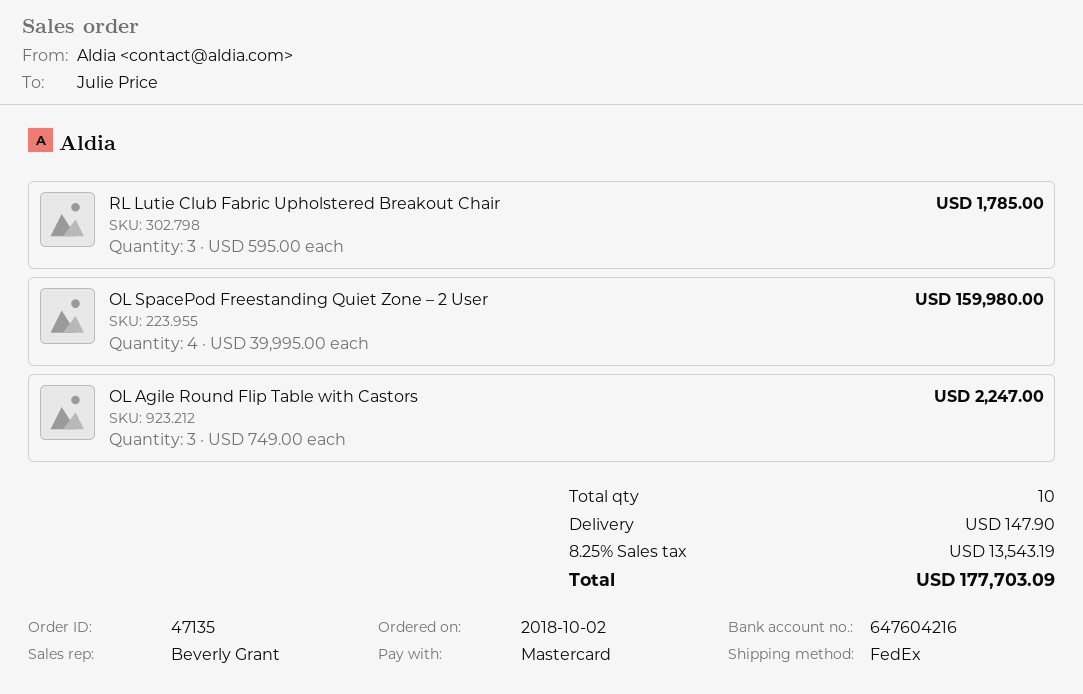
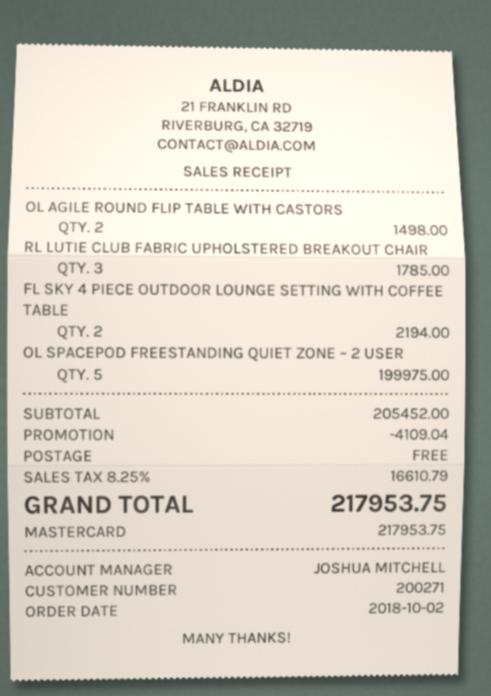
sales rep: Beverly Grant -> JOSHUA MITCHELL
OL SpacePod Freestanding Quiet Zone – 2 User: 4 for 159980.00 -> 5 for 199975.00
OL Agile Round Flip Table with Castors: 3 for 2247.00 -> 2 for 1498.00
FL SKY 4 PIECE OUTDOOR LOUNGE SETTING WITH COFFEE TABLE: none -> 2 for 2194.00
discount: none -> 4109.04
shipping: 147.90 -> 0.00
tax: 8.25% = 13543.19 -> 8.25% = 16610.79
total: 177703.09 -> 217953.75

